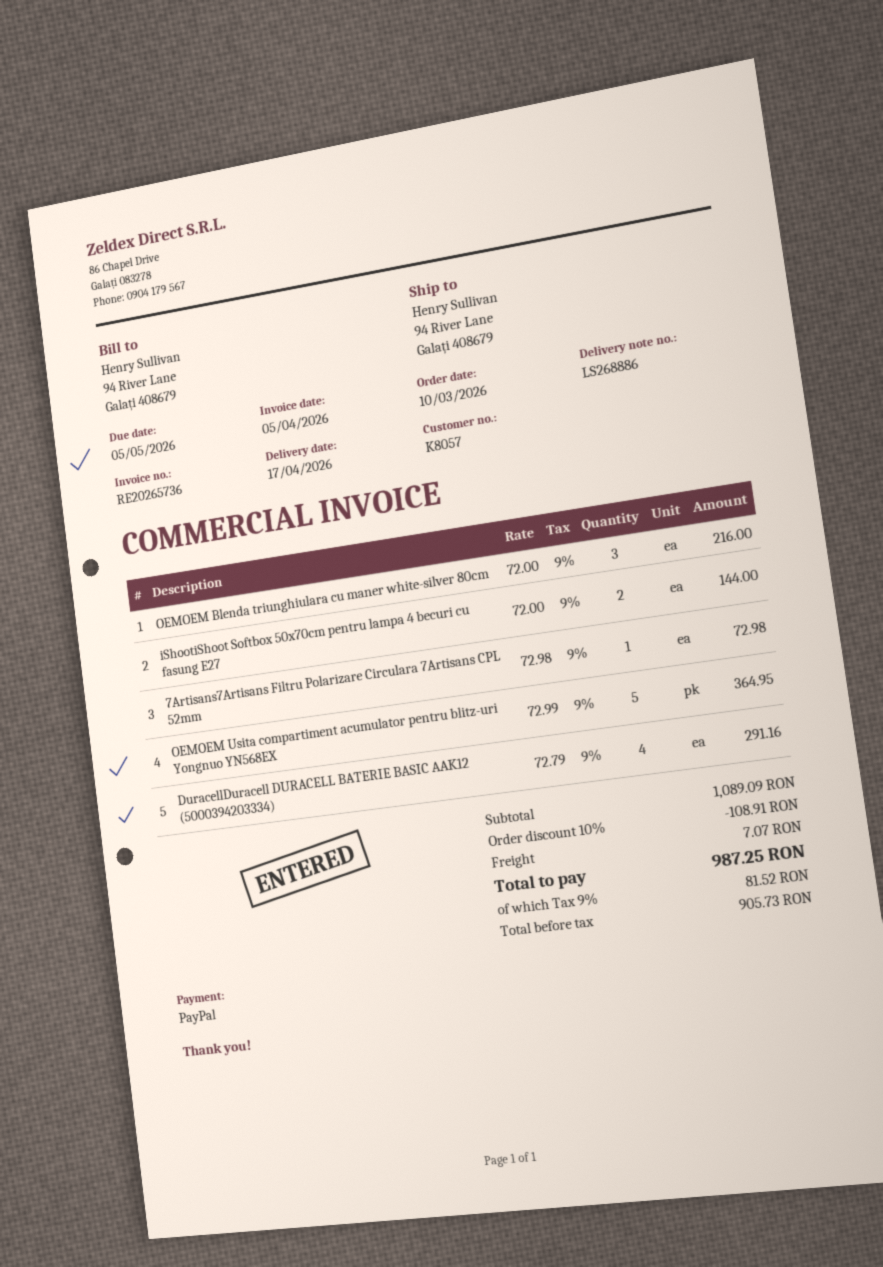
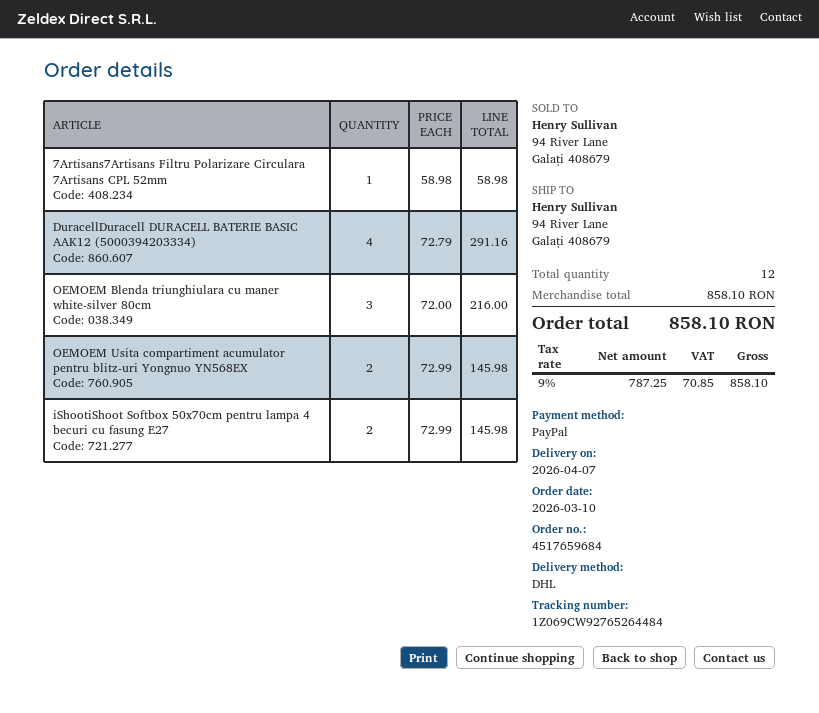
delivery date: 2026-04-17 -> 2026-04-07
iShootiShoot Softbox 50x70cm pentru lampa 4 becuri cu fasung E27: 2 x 72.00 = 144.00 -> 2 x 72.99 = 145.98
7Artisans7Artisans Filtru Polarizare Circulara 7Artisans CPL 52mm: 1 x 72.98 = 72.98 -> 1 x 58.98 = 58.98
OEMOEM Usita compartiment acumulator pentru blitz-uri Yongnuo YN568EX: 5 x 72.99 = 364.95 -> 2 x 72.99 = 145.98
subtotal: 1089.09 -> 858.10
discount: 10% = 108.91 -> none
shipping: 7.07 -> none
net: 905.73 -> 787.25
tax: 9% = 81.52 -> 9% = 70.85
total: 987.25 -> 858.10

